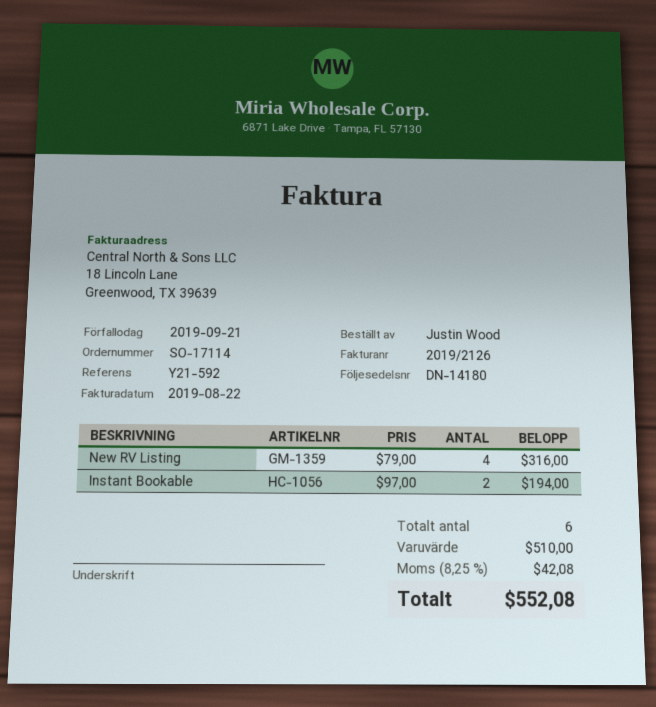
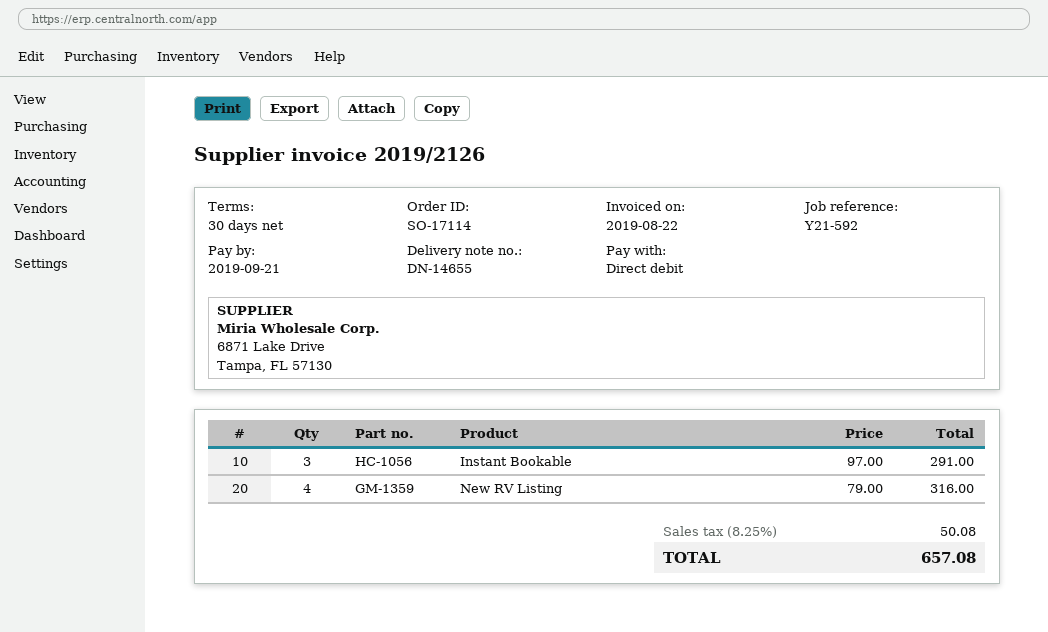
delivery note number: DN-14180 -> DN-14655
Instant Bookable: 2 x 97.00 = 194.00 -> 3 x 97.00 = 291.00
tax: 8.25% = 42.08 -> 8.25% = 50.08
total: 552.08 -> 657.08

